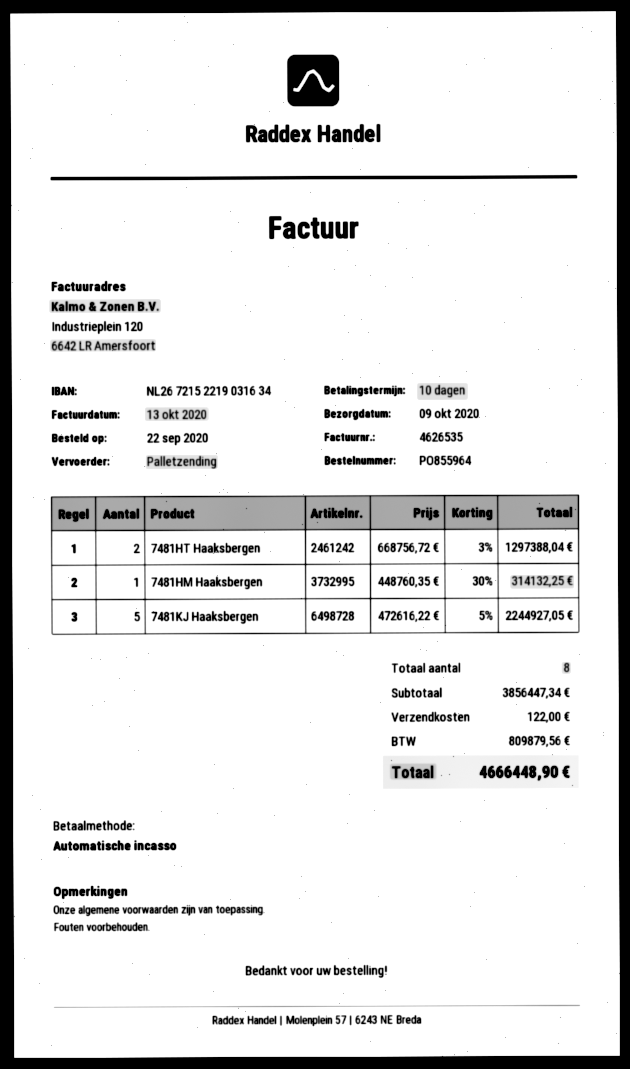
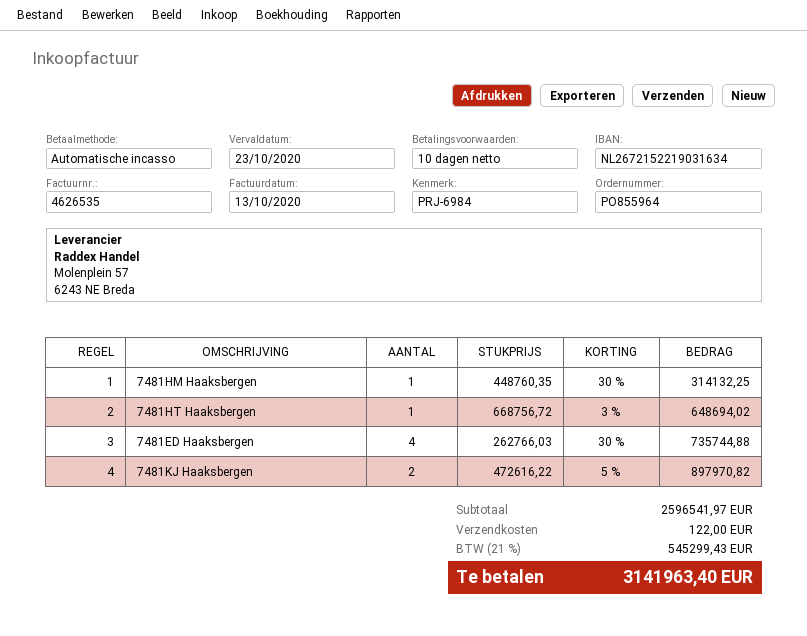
7481HT Haaksbergen: 2 x 668756.72 - 3% = 1297388.04 -> 1 x 668756.72 - 3% = 648694.02
7481KJ Haaksbergen: 5 x 472616.22 - 5% = 2244927.05 -> 2 x 472616.22 - 5% = 897970.82
7481ED Haaksbergen: none -> 4 x 262766.03 - 30% = 735744.88
subtotal: 3856447.34 -> 2596541.97
tax: 809879.56 -> 545299.43
total: 4666448.90 -> 3141963.40

